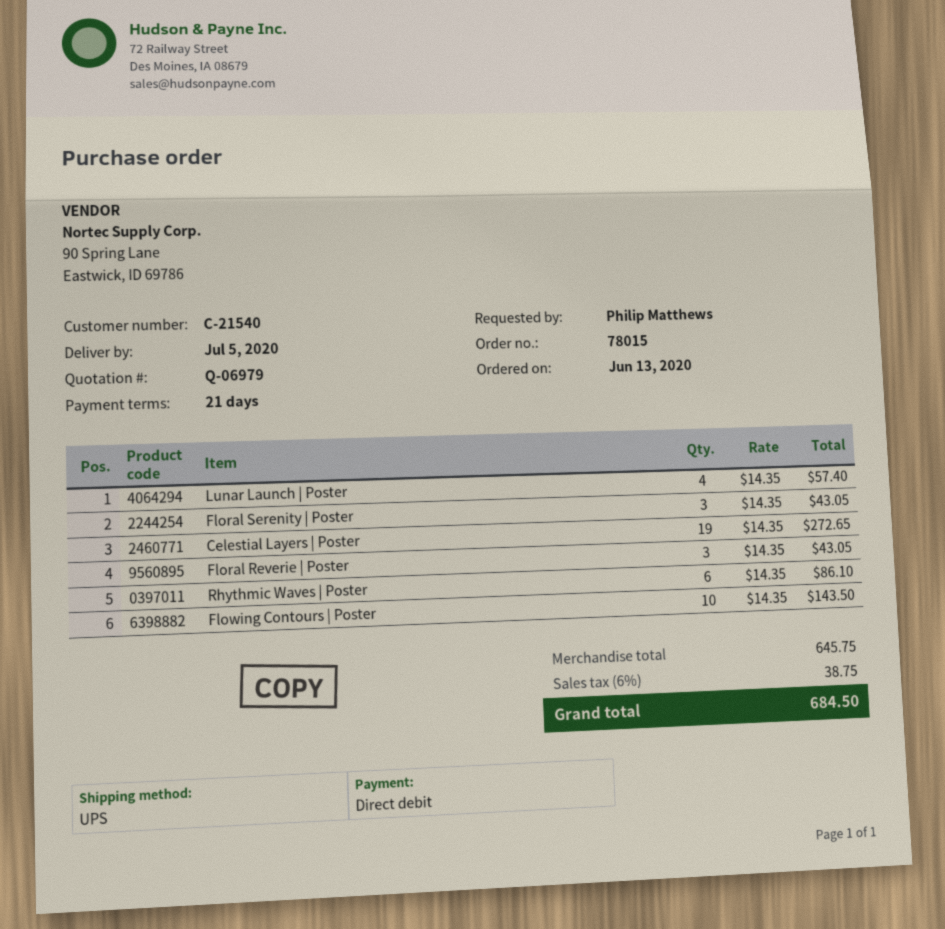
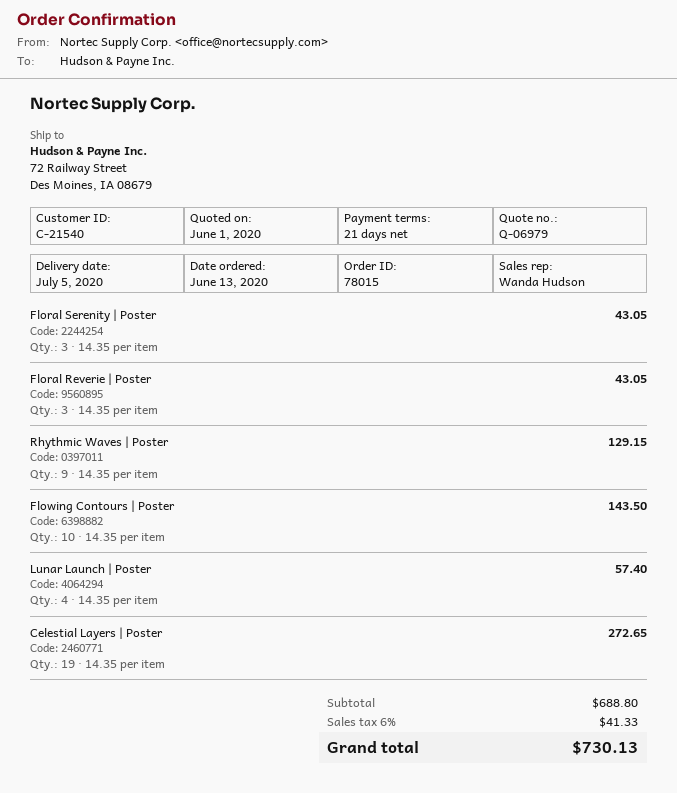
Rhythmic Waves | Poster: 6 x 14.35 = 86.10 -> 9 x 14.35 = 129.15
subtotal: 645.75 -> 688.80
tax: 6% = 38.75 -> 6% = 41.33
total: 684.50 -> 730.13

